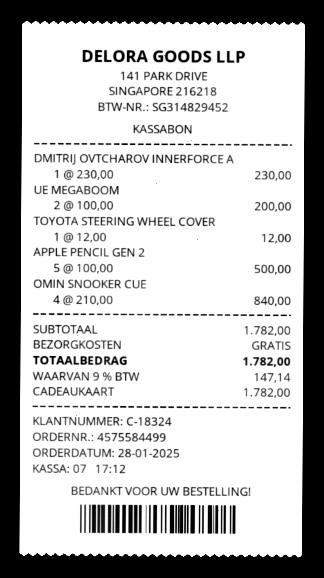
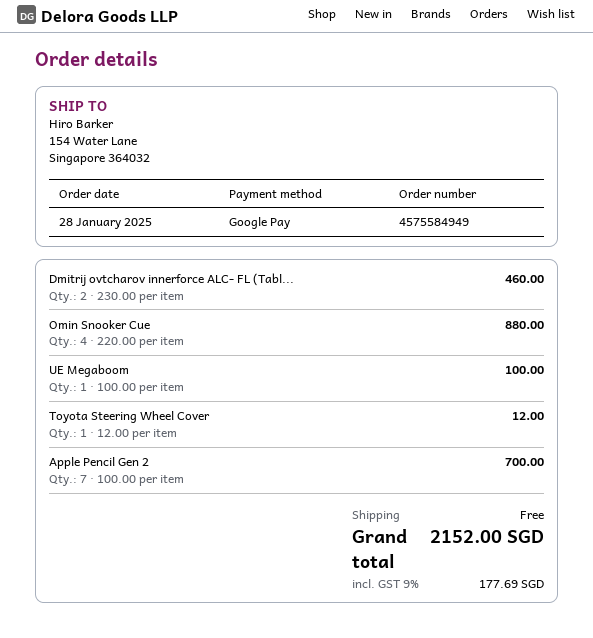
order number: 4575584499 -> 4575584949
payment method: gift card -> Google Pay
DMITRIJ OVTCHAROV INNERFORCE A: 1 x 230.00 = 230.00 -> 2 x 230.00 = 460.00
UE MEGABOOM: 2 x 100.00 = 200.00 -> 1 x 100.00 = 100.00
APPLE PENCIL GEN 2: 5 x 100.00 = 500.00 -> 7 x 100.00 = 700.00
OMIN SNOOKER CUE: 4 x 210.00 = 840.00 -> 4 x 220.00 = 880.00
tax: 9% = 147.14 -> 9% = 177.69
total: 1782.00 -> 2152.00

